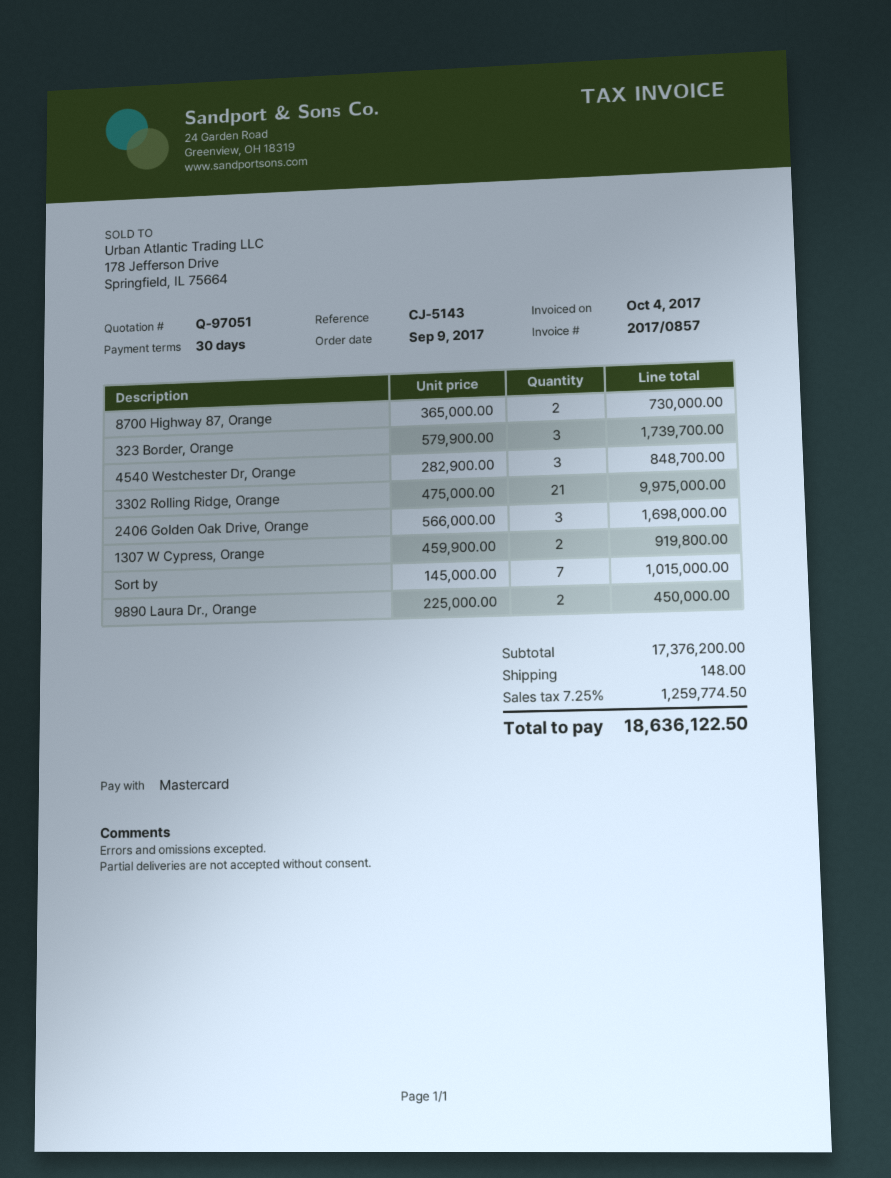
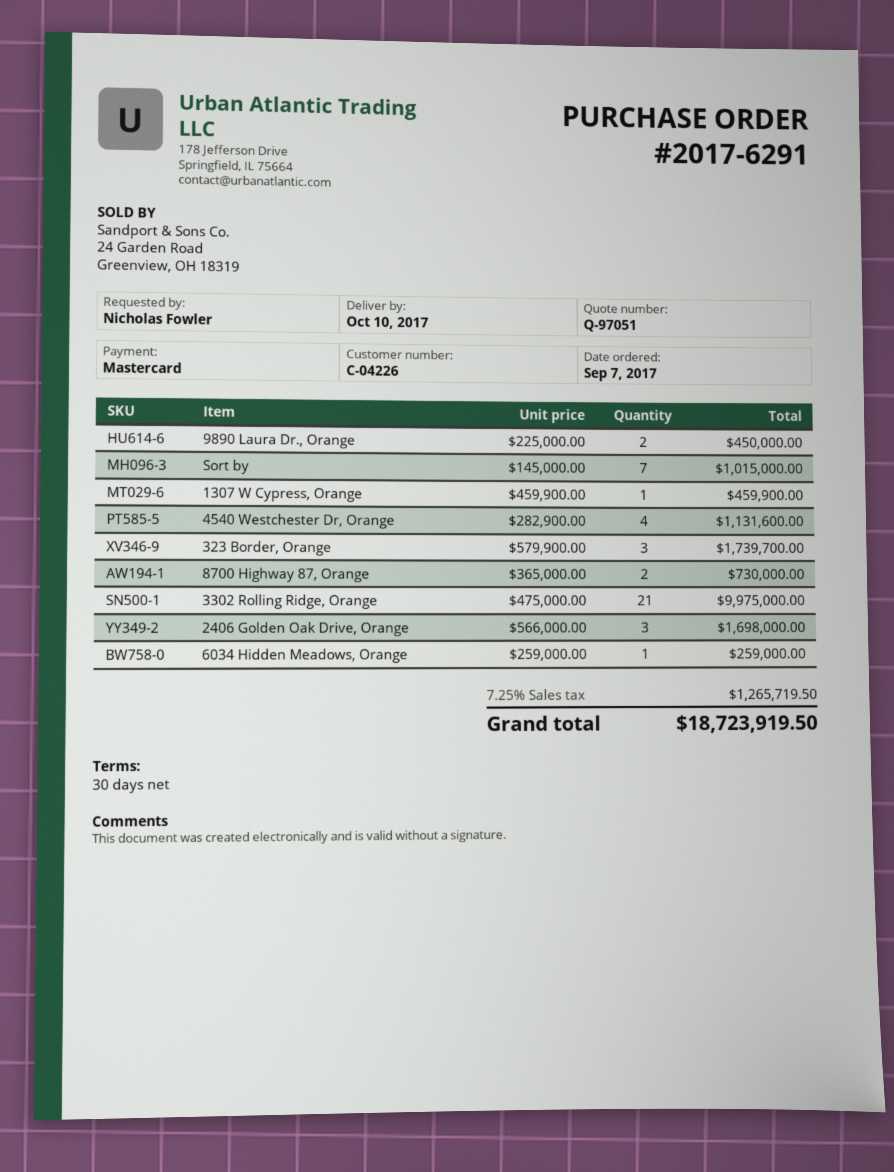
order date: 2017-09-09 -> 2017-09-07
4540 Westchester Dr, Orange: 3 x 282900.00 = 848700.00 -> 4 x 282900.00 = 1131600.00
1307 W Cypress, Orange: 2 x 459900.00 = 919800.00 -> 1 x 459900.00 = 459900.00
6034 Hidden Meadows, Orange: none -> 1 x 259000.00 = 259000.00
shipping: 148.00 -> none
tax: 7.25% = 1259774.50 -> 7.25% = 1265719.50
total: 18636122.50 -> 18723919.50

